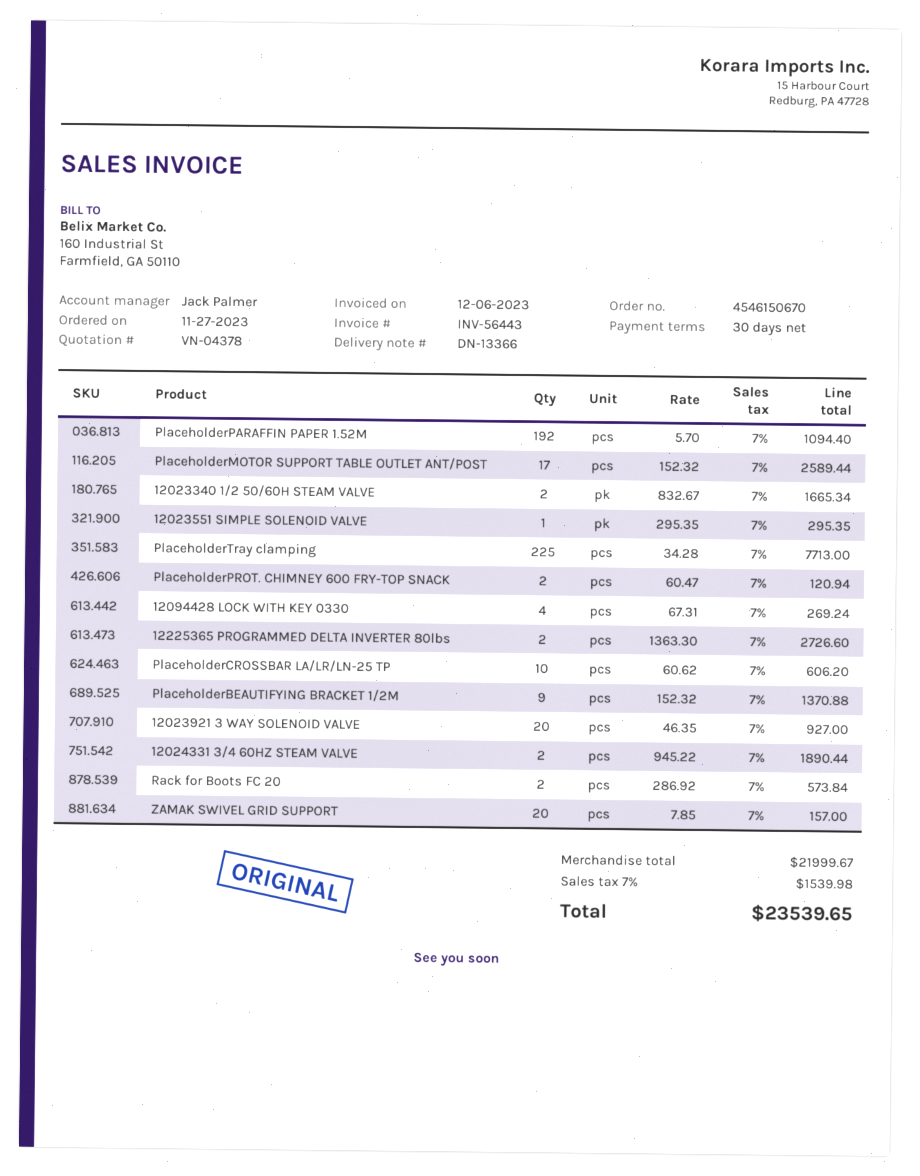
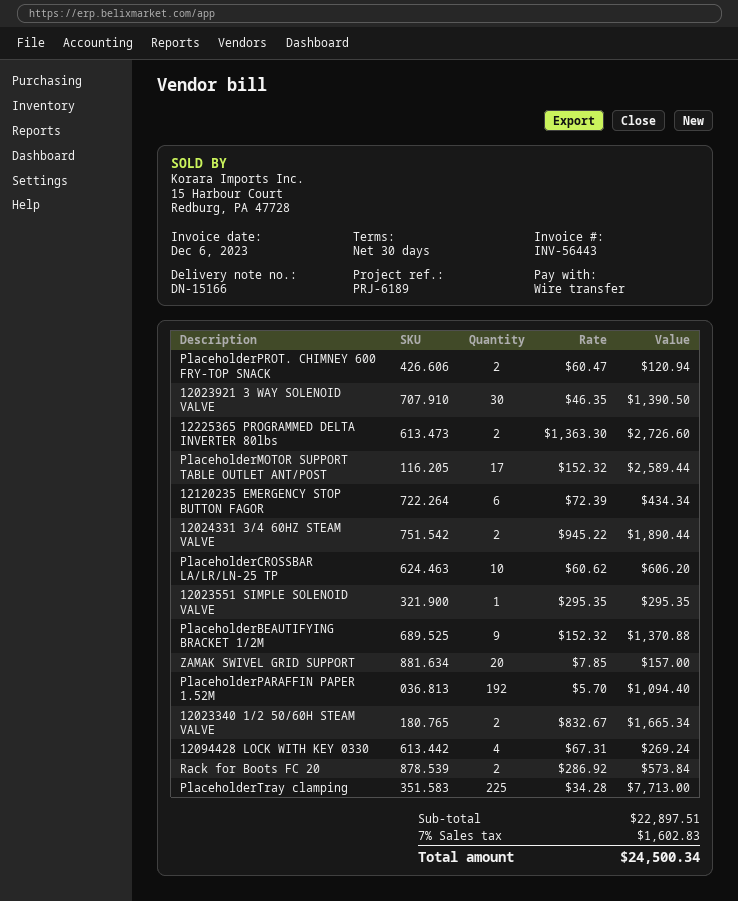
delivery note number: DN-13366 -> DN-15166
12023921 3 WAY SOLENOID VALVE: 20 x 46.35 = 927.00 -> 30 x 46.35 = 1390.50
12120235 EMERGENCY STOP BUTTON FAGOR: none -> 6 x 72.39 = 434.34
subtotal: 21999.67 -> 22897.51
tax: 7% = 1539.98 -> 7% = 1602.83
total: 23539.65 -> 24500.34

